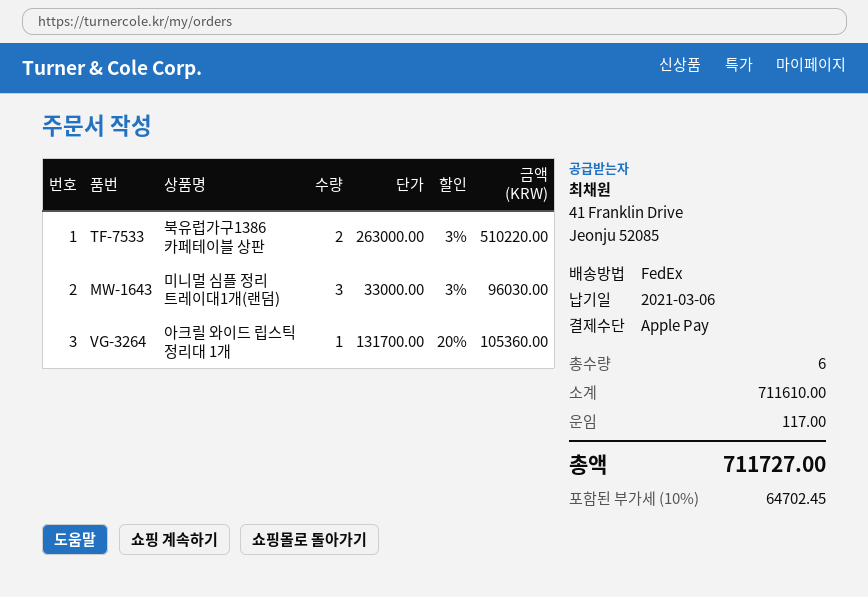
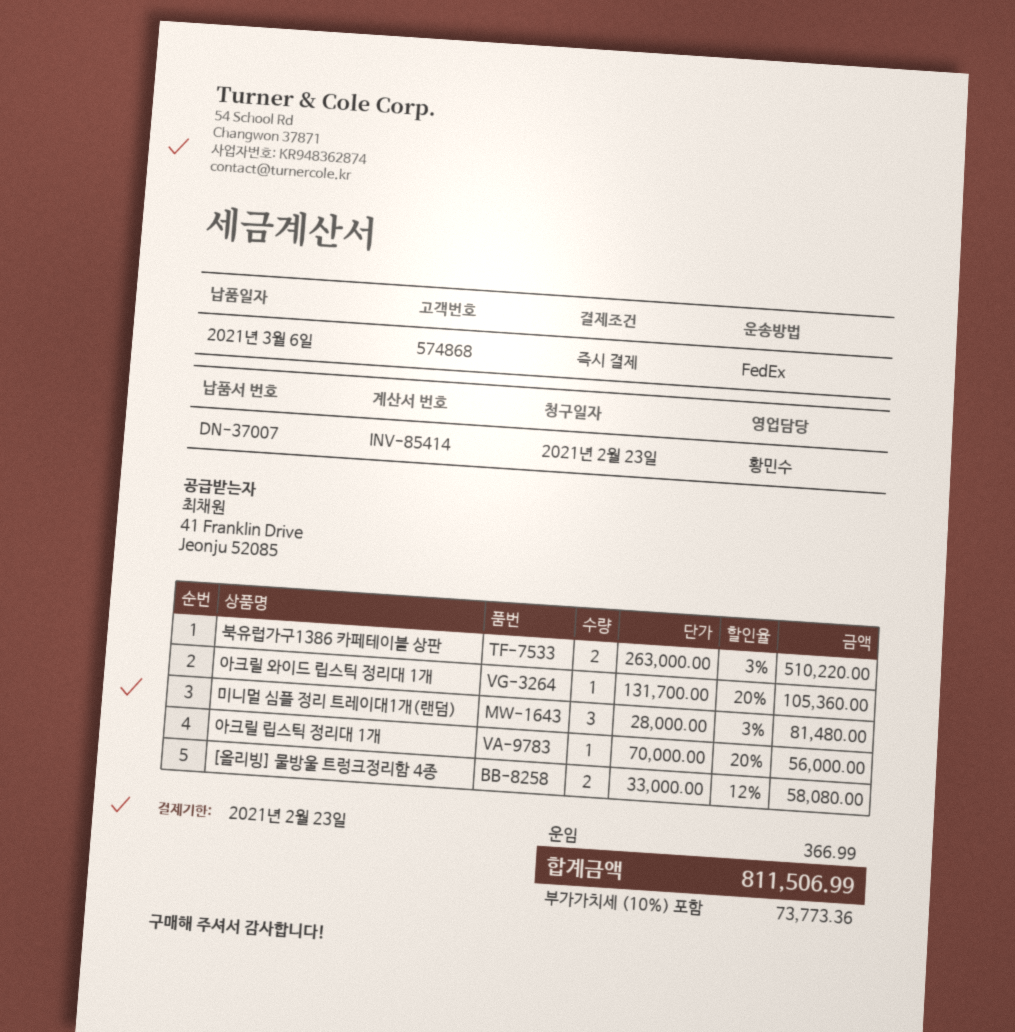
미니멀 심플 정리 트레이대1개(랜덤): 3 x 33000.00 - 3% = 96030.00 -> 3 x 28000.00 - 3% = 81480.00
아크릴 립스틱 정리대 1개: none -> 1 x 70000.00 - 20% = 56000.00
[올리빙] 물방울 트렁크정리함 4종: none -> 2 x 33000.00 - 12% = 58080.00
shipping: 117.00 -> 366.99
tax: 10% = 64702.45 -> 10% = 73773.36
total: 711727.00 -> 811506.99

